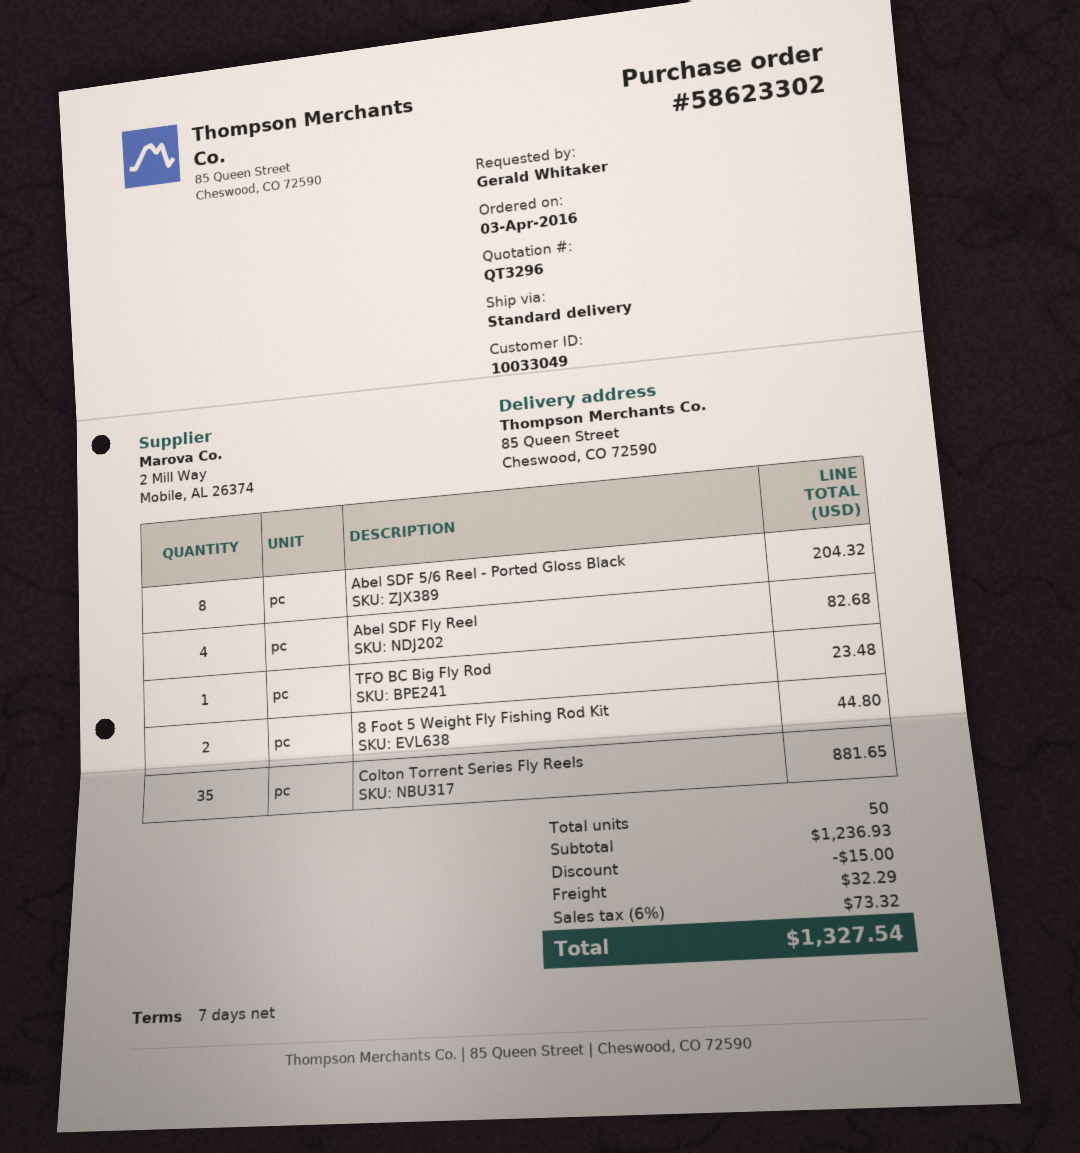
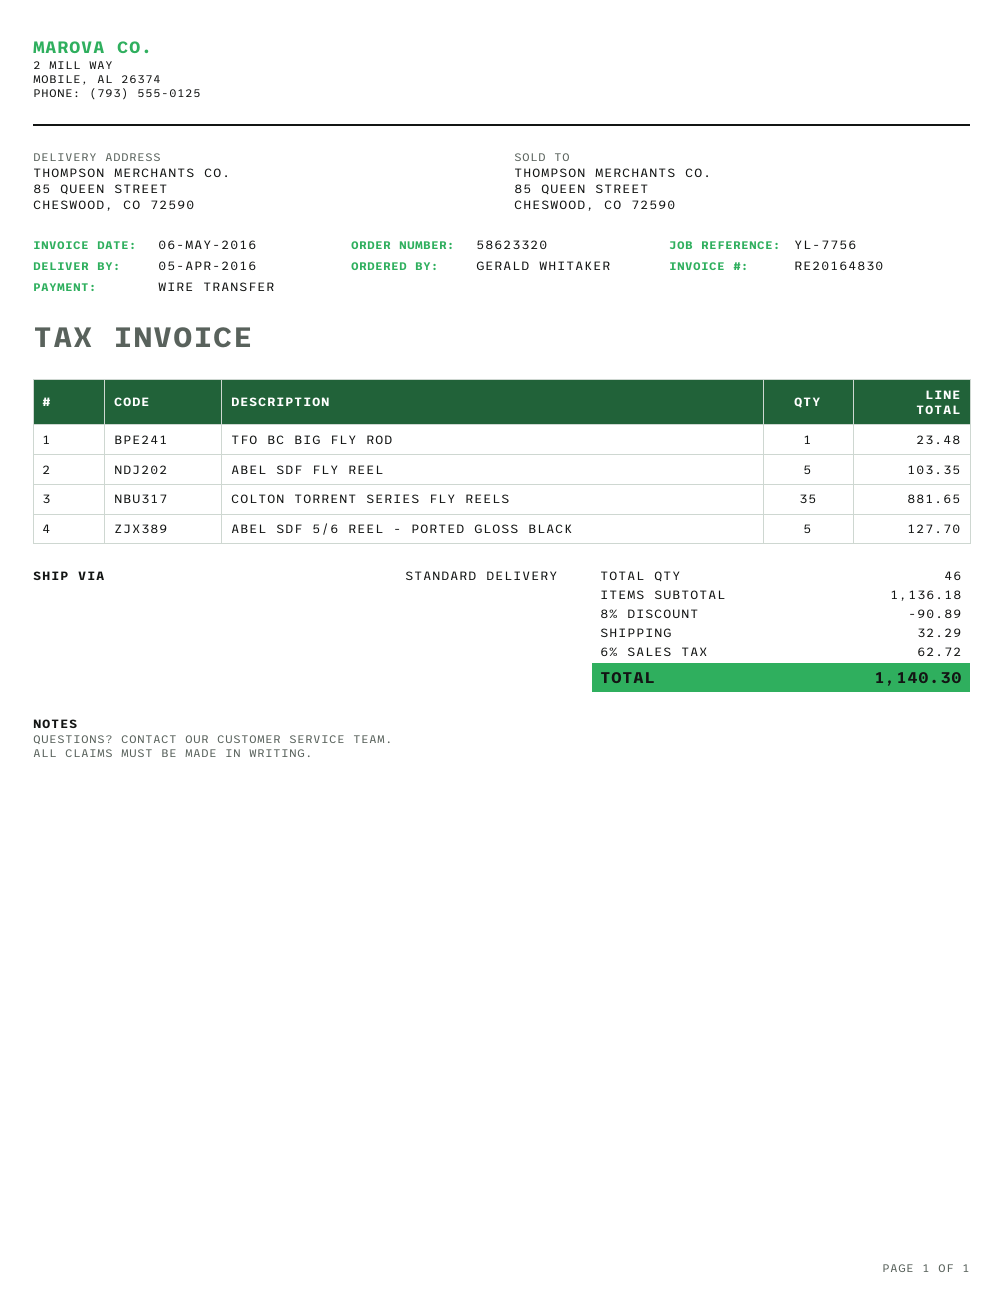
order number: 58623302 -> 58623320
Abel SDF 5/6 Reel - Ported Gloss Black: 8 for 204.32 -> 5 for 127.70
Abel SDF Fly Reel: 4 for 82.68 -> 5 for 103.35
8 Foot 5 Weight Fly Fishing Rod Kit: 2 for 44.80 -> none
total quantity: 50 -> 46
subtotal: 1236.93 -> 1136.18
discount: 15.00 -> 90.89
tax: 6% = 73.32 -> 6% = 62.72
total: 1327.54 -> 1140.30

